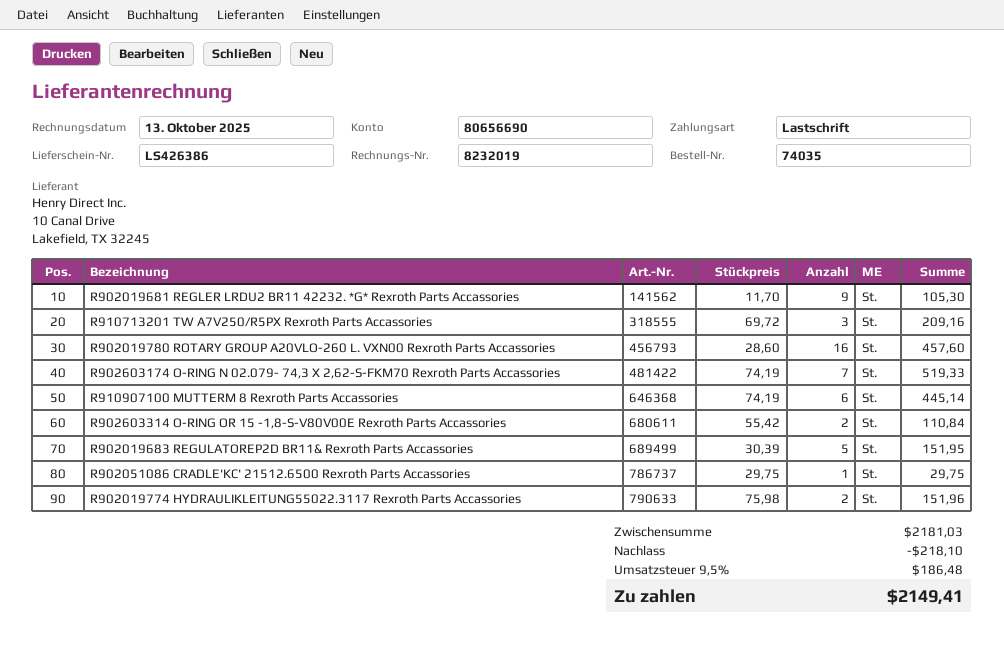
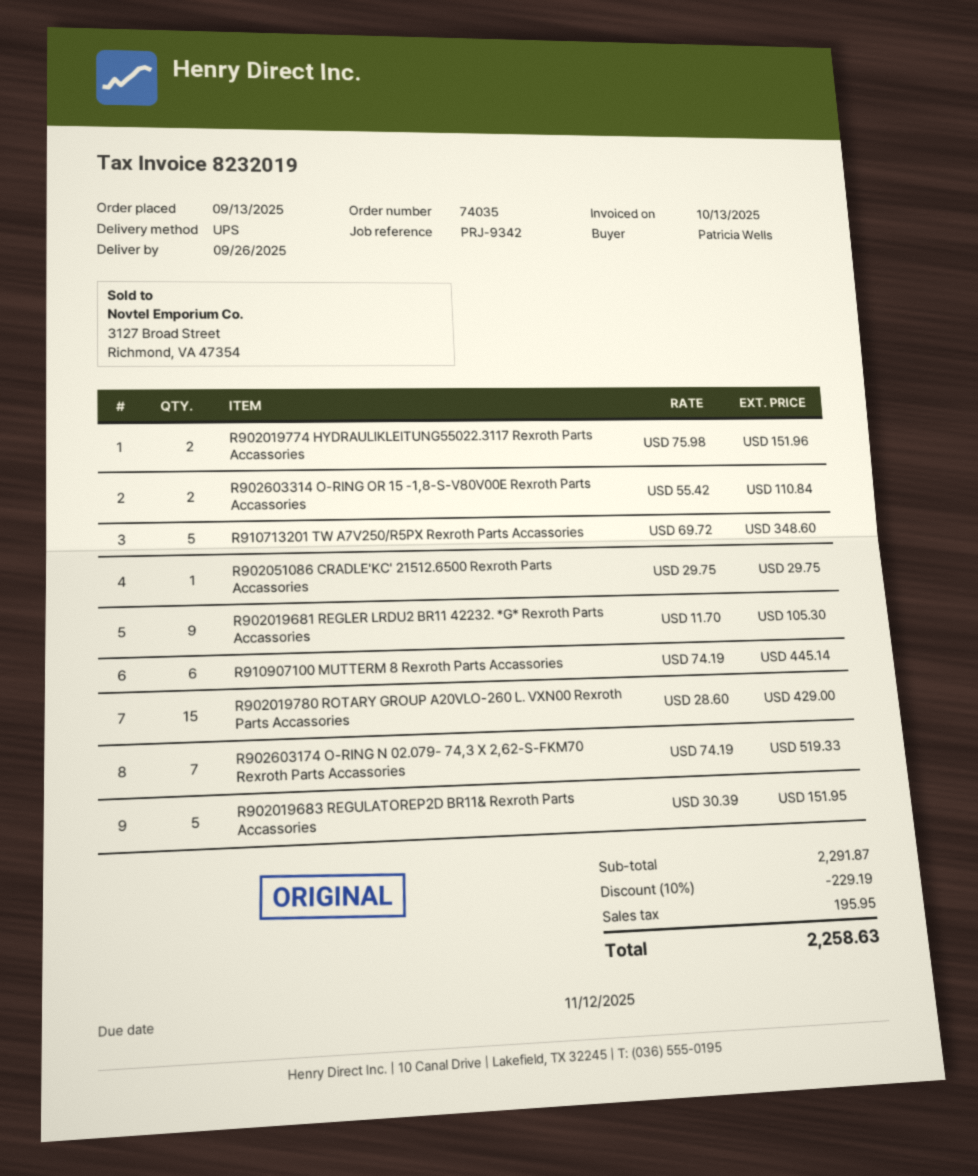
R910713201 TW A7V250/R5PX Rexroth Parts Accassories: 3 x 69.72 = 209.16 -> 5 x 69.72 = 348.60
R902019780 ROTARY GROUP A20VLO-260 L. VXN00 Rexroth Parts Accassories: 16 x 28.60 = 457.60 -> 15 x 28.60 = 429.00
subtotal: 2181.03 -> 2291.87
discount: 218.10 -> 229.19
tax: 186.48 -> 195.95
total: 2149.41 -> 2258.63

